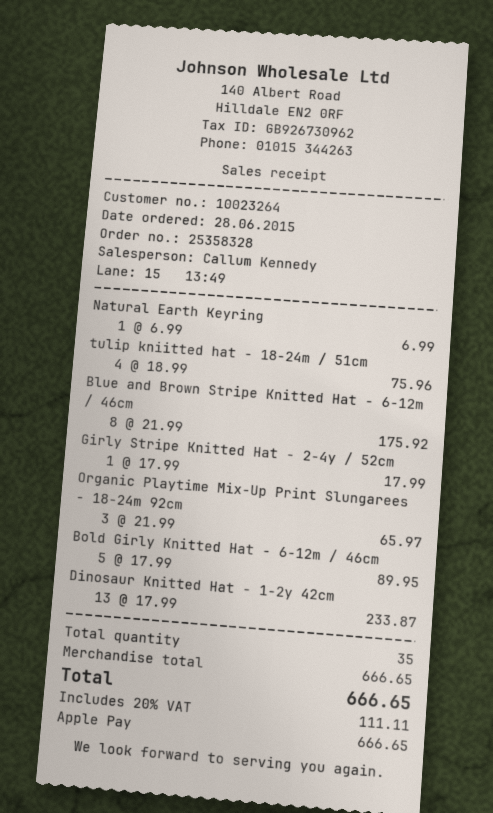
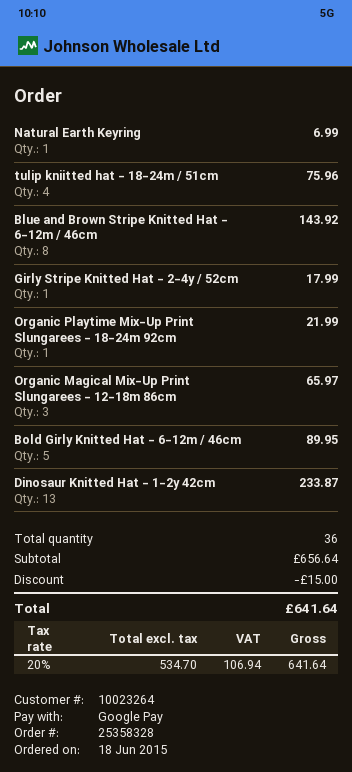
order date: 2015-06-28 -> 2015-06-18
payment method: Apple Pay -> Google Pay
Blue and Brown Stripe Knitted Hat - 6-12m / 46cm: 8 for 175.92 -> 8 for 143.92
Organic Playtime Mix-Up Print Slungarees - 18-24m 92cm: 3 for 65.97 -> 1 for 21.99
Organic Magical Mix-Up Print Slungarees - 12-18m 86cm: none -> 3 for 65.97
total quantity: 35 -> 36
subtotal: 666.65 -> 656.64
discount: none -> 15.00
tax: 20% = 111.11 -> 20% = 106.94
total: 666.65 -> 641.64

